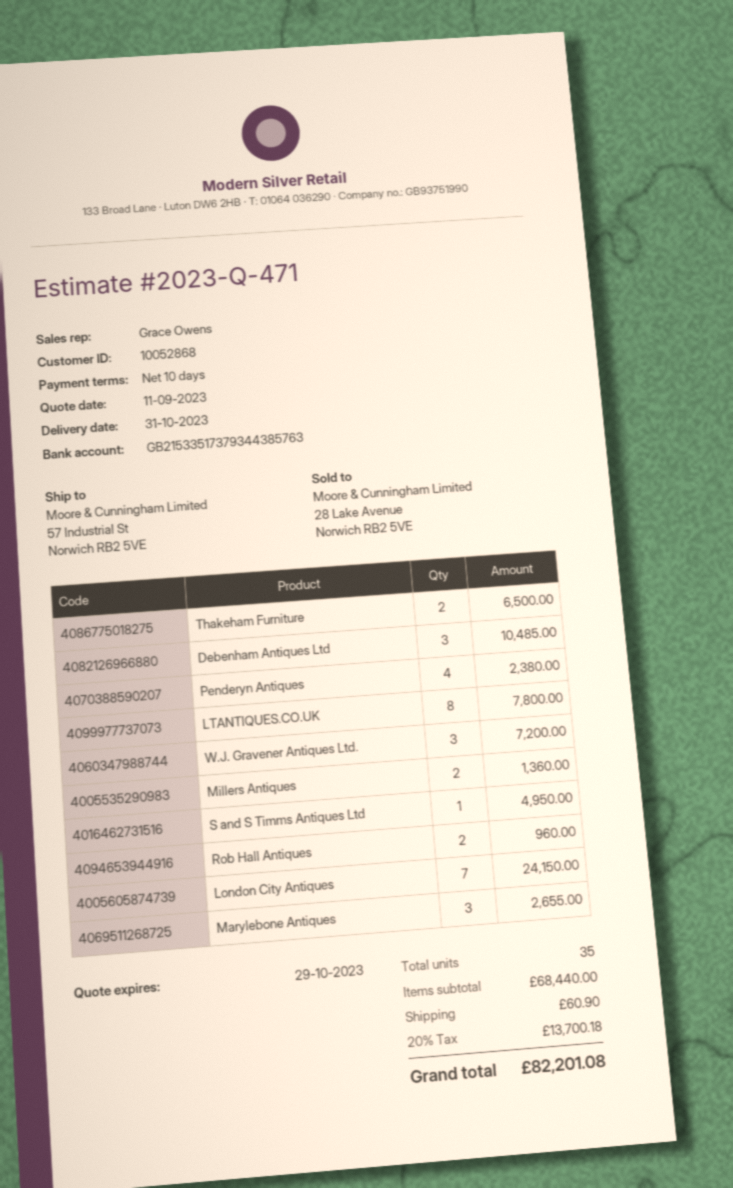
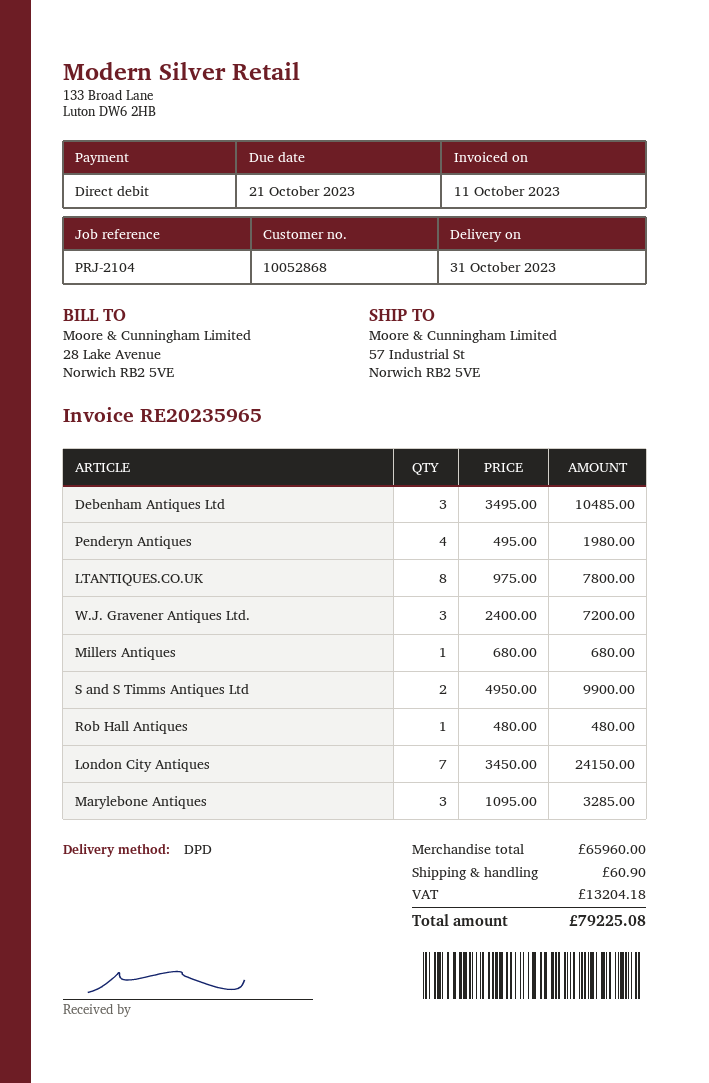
Thakeham Furniture: 2 for 6500.00 -> none
Penderyn Antiques: 4 for 2380.00 -> 4 for 1980.00
Millers Antiques: 2 for 1360.00 -> 1 for 680.00
S and S Timms Antiques Ltd: 1 for 4950.00 -> 2 for 9900.00
Rob Hall Antiques: 2 for 960.00 -> 1 for 480.00
Marylebone Antiques: 3 for 2655.00 -> 3 for 3285.00
subtotal: 68440.00 -> 65960.00
tax: 13700.18 -> 13204.18
total: 82201.08 -> 79225.08

